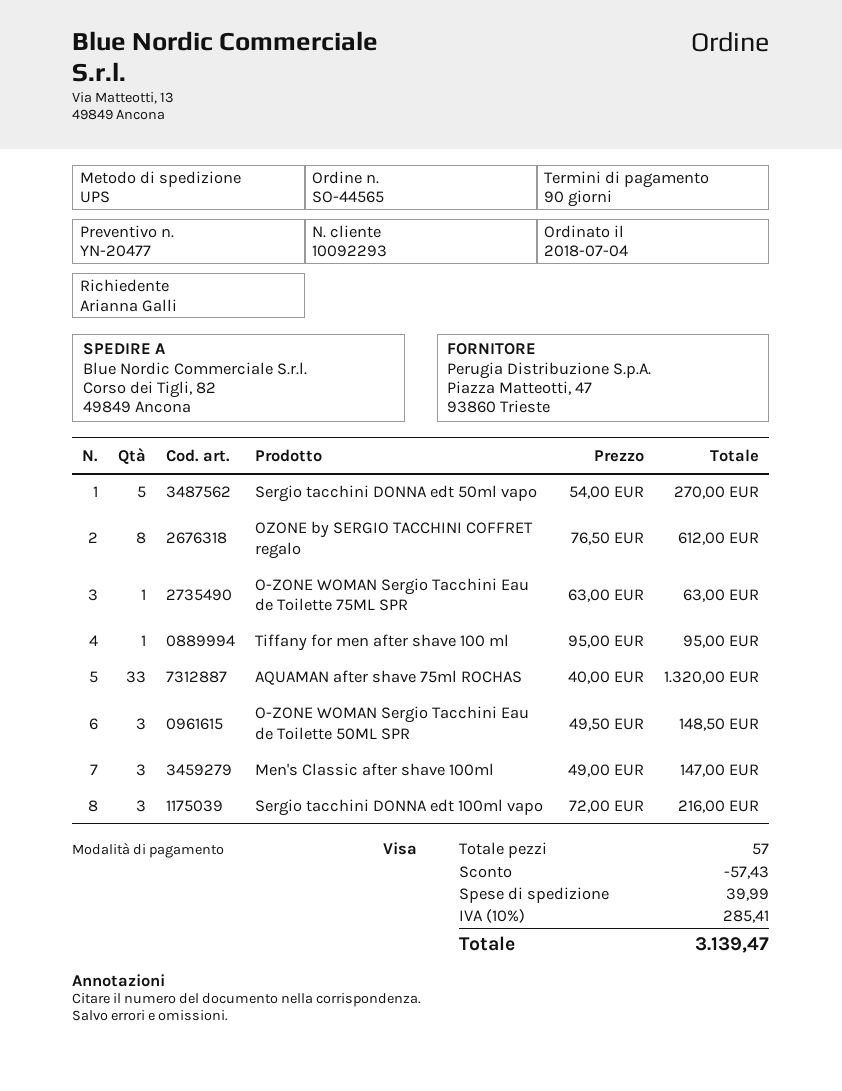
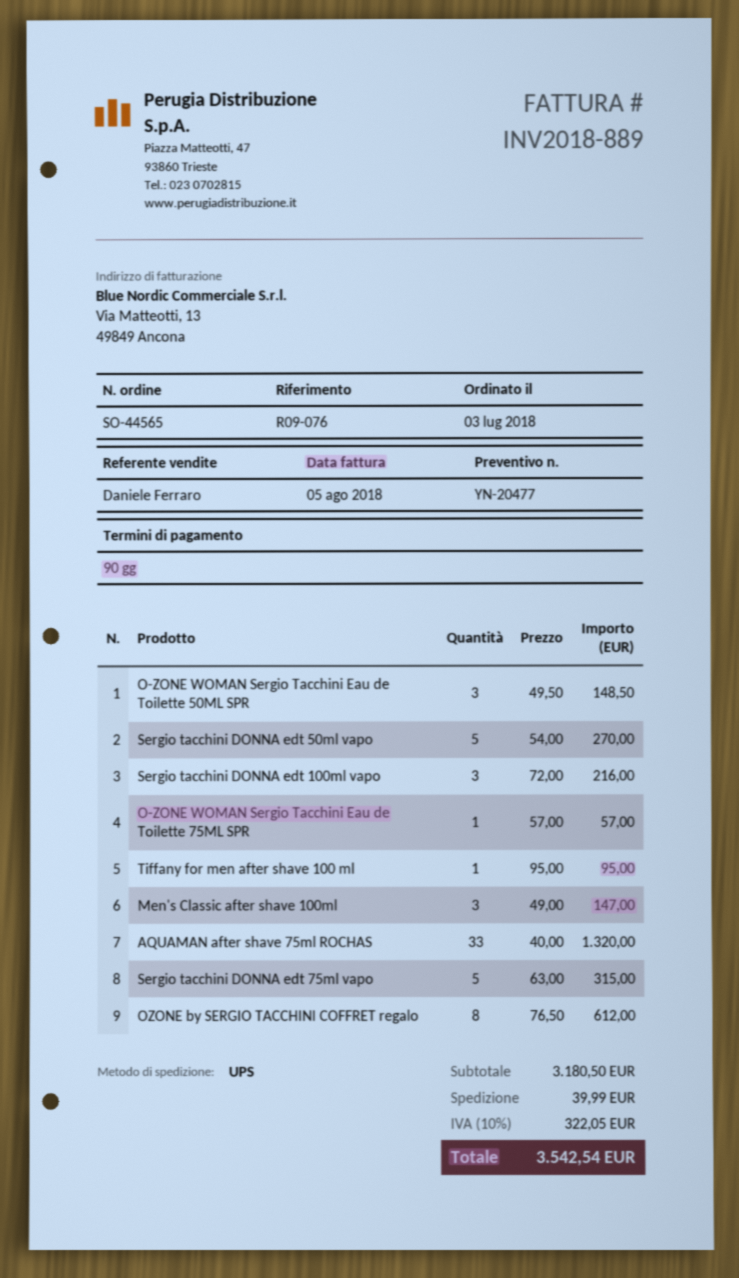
order date: 2018-07-04 -> 2018-07-03
O-ZONE WOMAN Sergio Tacchini Eau de Toilette 75ML SPR: 1 x 63.00 = 63.00 -> 1 x 57.00 = 57.00
Sergio tacchini DONNA edt 75ml vapo: none -> 5 x 63.00 = 315.00
discount: 57.43 -> none
tax: 10% = 285.41 -> 10% = 322.05
total: 3139.47 -> 3542.54

